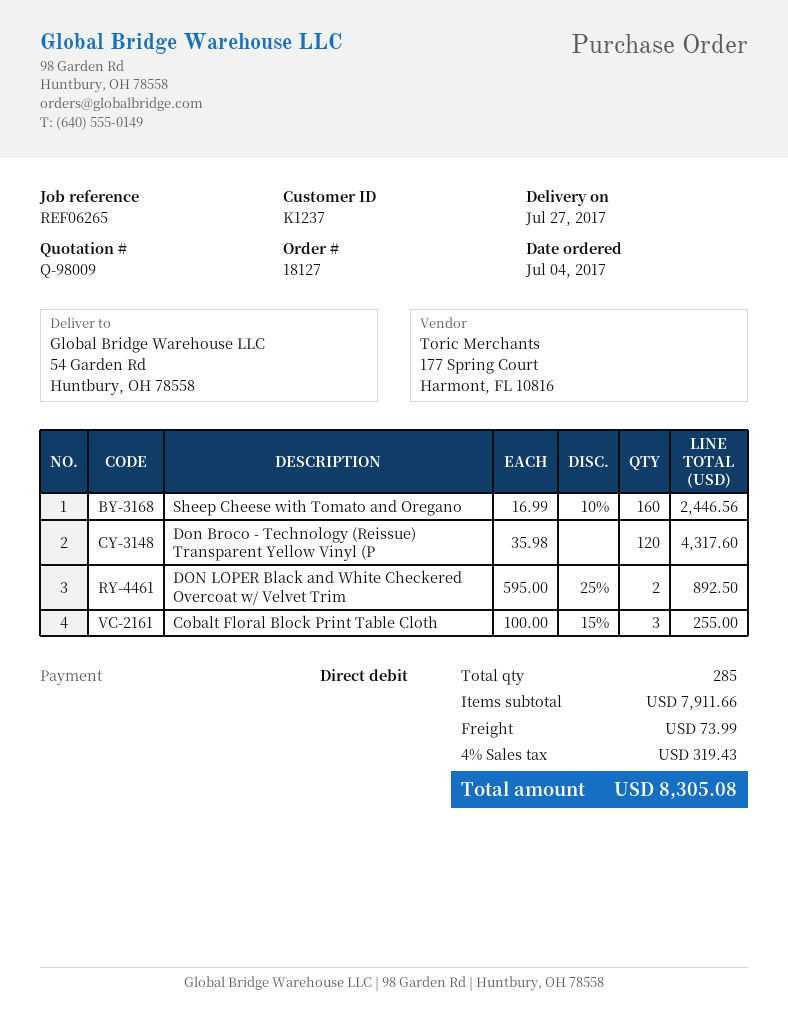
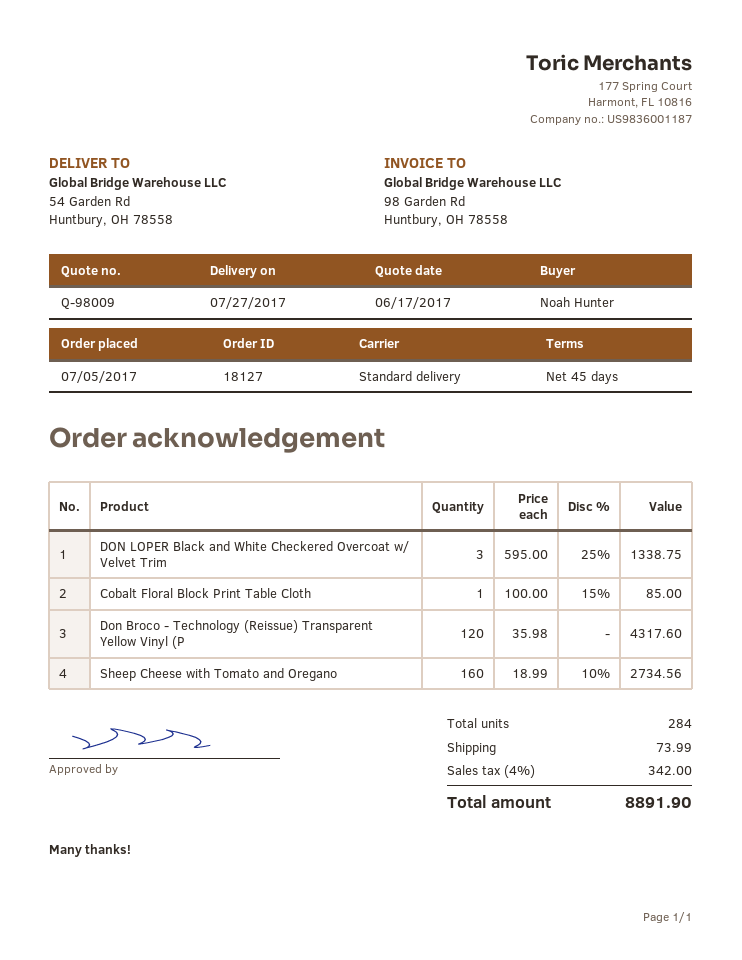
order date: 2017-07-04 -> 2017-07-05
Sheep Cheese with Tomato and Oregano: 160 x 16.99 - 10% = 2446.56 -> 160 x 18.99 - 10% = 2734.56
DON LOPER Black and White Checkered Overcoat w/ Velvet Trim: 2 x 595.00 - 25% = 892.50 -> 3 x 595.00 - 25% = 1338.75
Cobalt Floral Block Print Table Cloth: 3 x 100.00 - 15% = 255.00 -> 1 x 100.00 - 15% = 85.00
total quantity: 285 -> 284
tax: 4% = 319.43 -> 4% = 342.00
total: 8305.08 -> 8891.90

